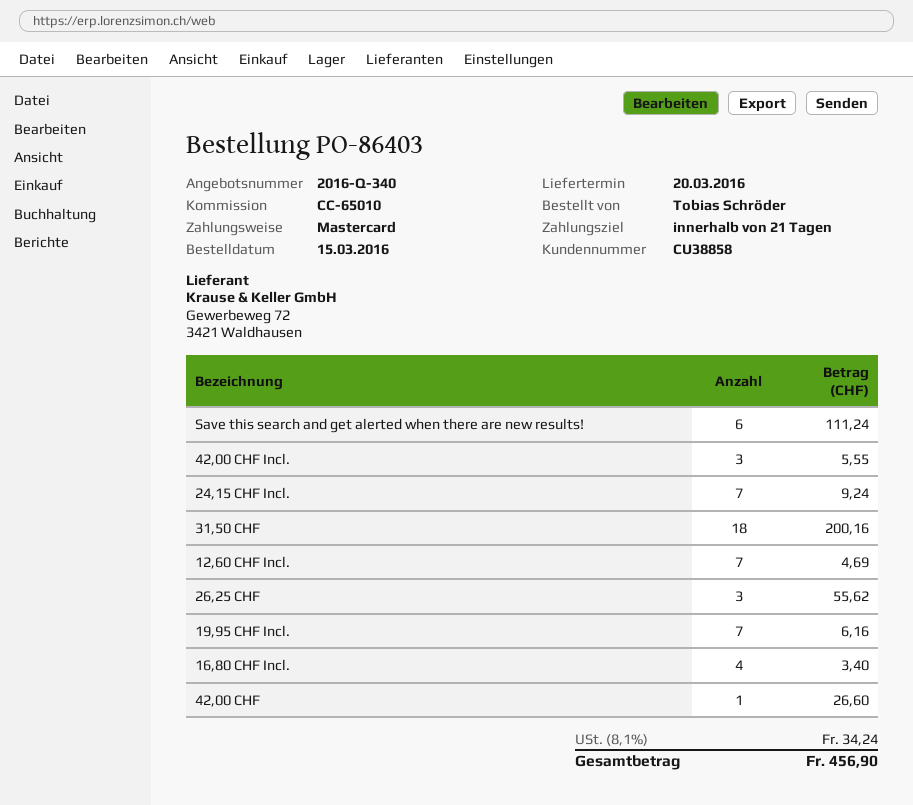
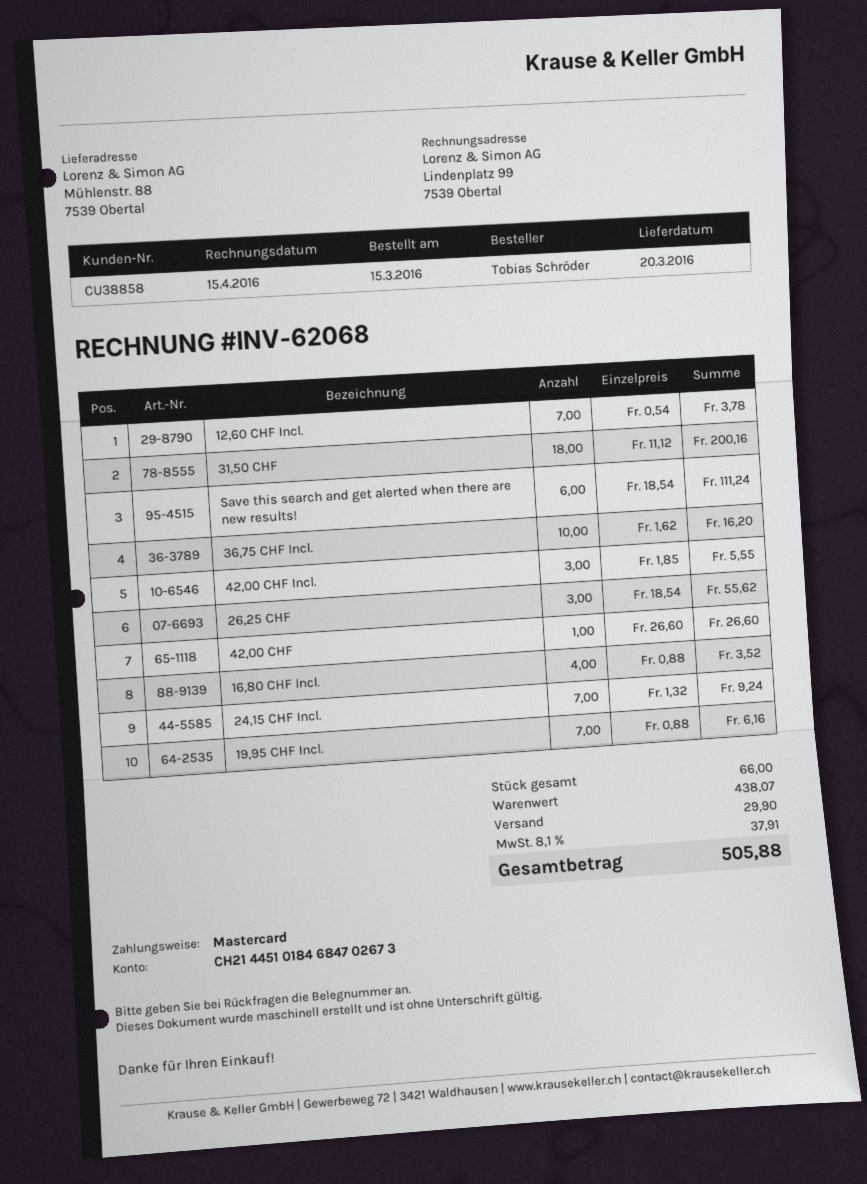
12,60 CHF Incl.: 7 for 4.69 -> 7 for 3.78
16,80 CHF Incl.: 4 for 3.40 -> 4 for 3.52
36,75 CHF Incl.: none -> 10 for 16.20
shipping: none -> 29.90
tax: 8.1% = 34.24 -> 8.1% = 37.91
total: 456.90 -> 505.88

